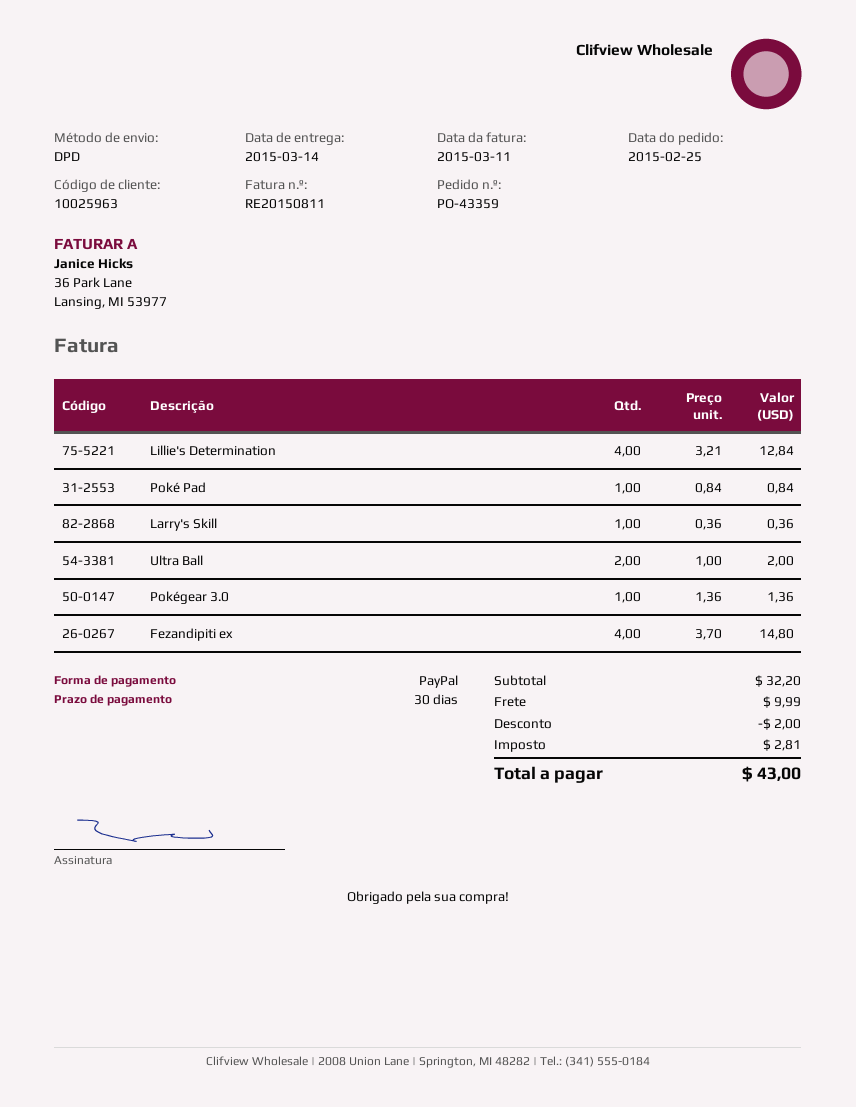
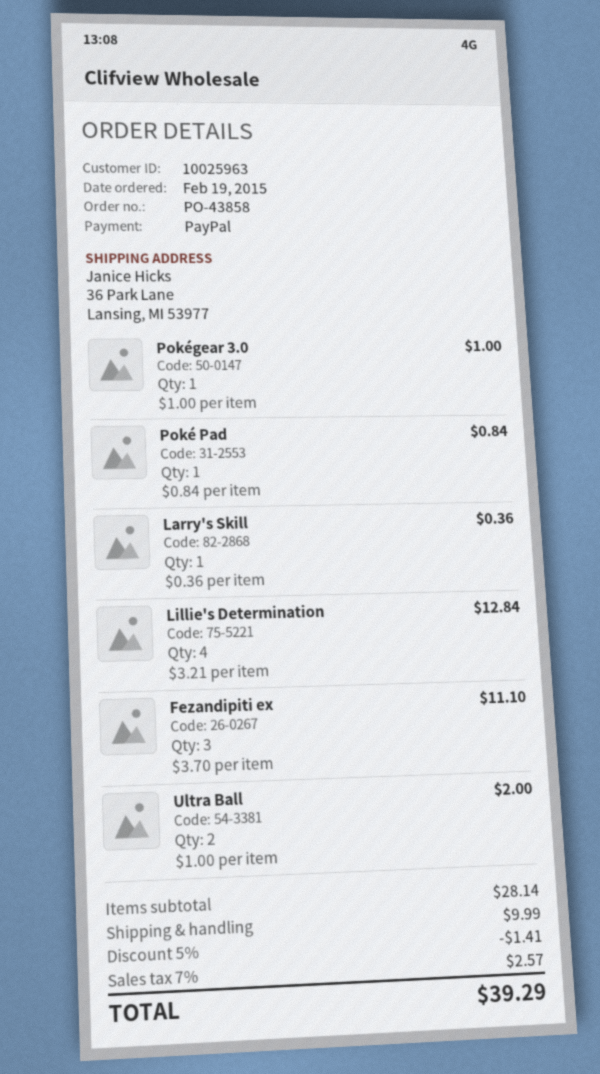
order number: PO-43359 -> PO-43858
order date: 2015-02-25 -> 2015-02-19
Pokégear 3.0: 1 x 1.36 = 1.36 -> 1 x 1.00 = 1.00
Fezandipiti ex: 4 x 3.70 = 14.80 -> 3 x 3.70 = 11.10
subtotal: 32.20 -> 28.14
discount: 2.00 -> 1.41
tax: 2.81 -> 2.57
total: 43.00 -> 39.29

